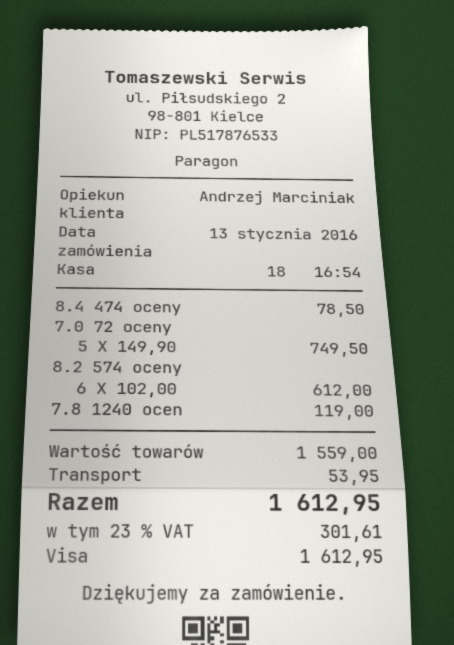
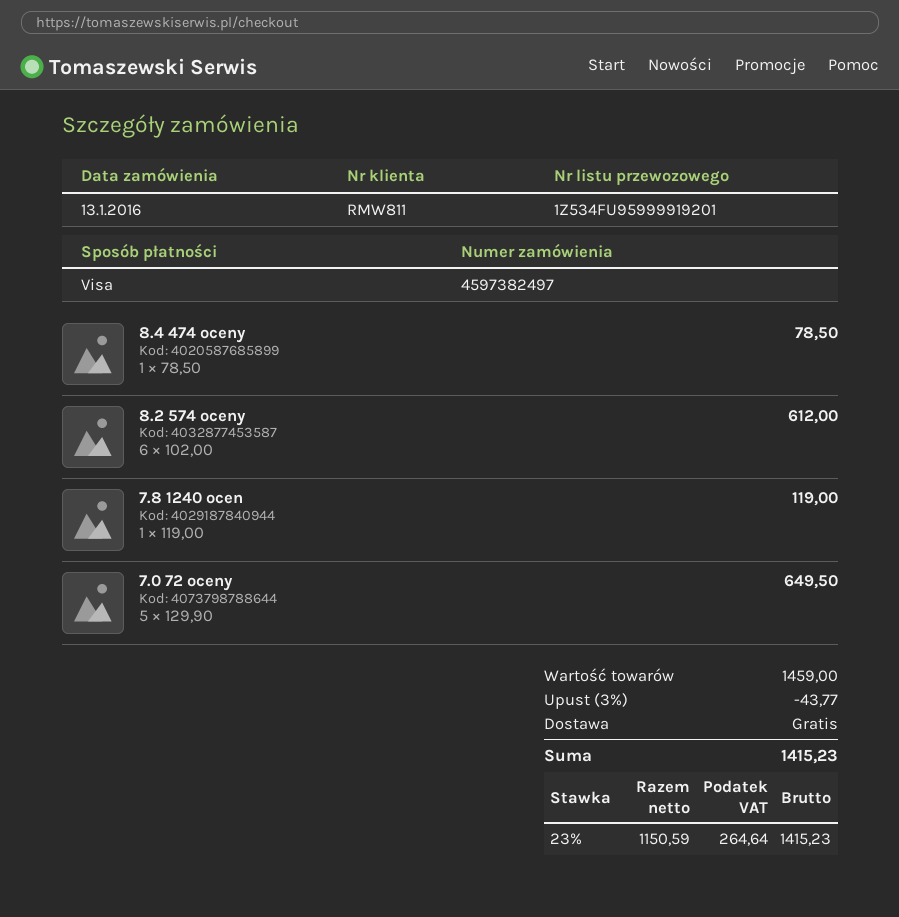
7.0 72 oceny: 5 x 149.90 = 749.50 -> 5 x 129.90 = 649.50
subtotal: 1559.00 -> 1459.00
discount: none -> 3% = 43.77
shipping: 53.95 -> 0.00
tax: 23% = 301.61 -> 23% = 264.64
total: 1612.95 -> 1415.23

